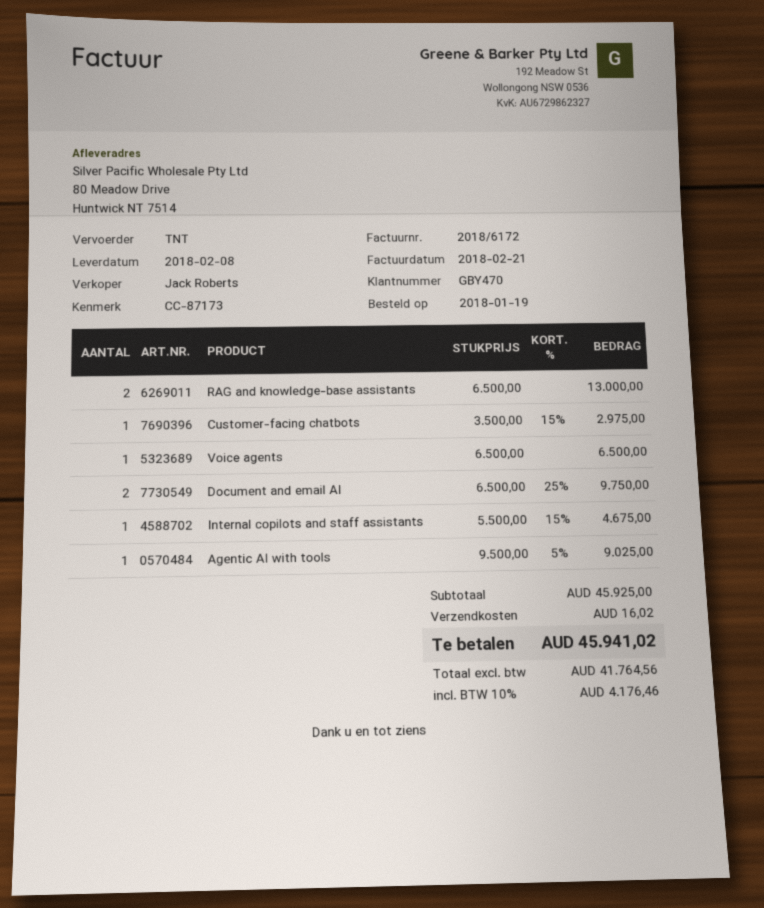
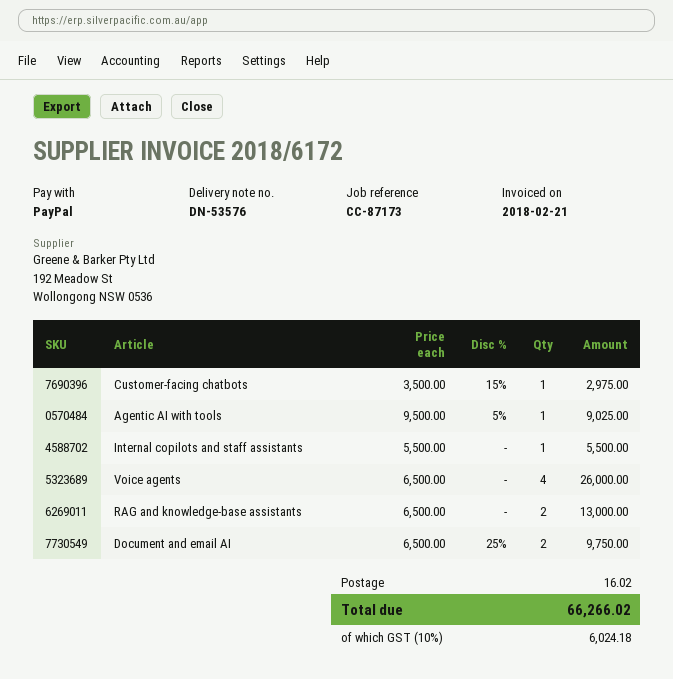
Voice agents: 1 x 6500.00 = 6500.00 -> 4 x 6500.00 = 26000.00
Internal copilots and staff assistants: 1 x 5500.00 - 15% = 4675.00 -> 1 x 5500.00 = 5500.00
tax: 10% = 4176.46 -> 10% = 6024.18
total: 45941.02 -> 66266.02

